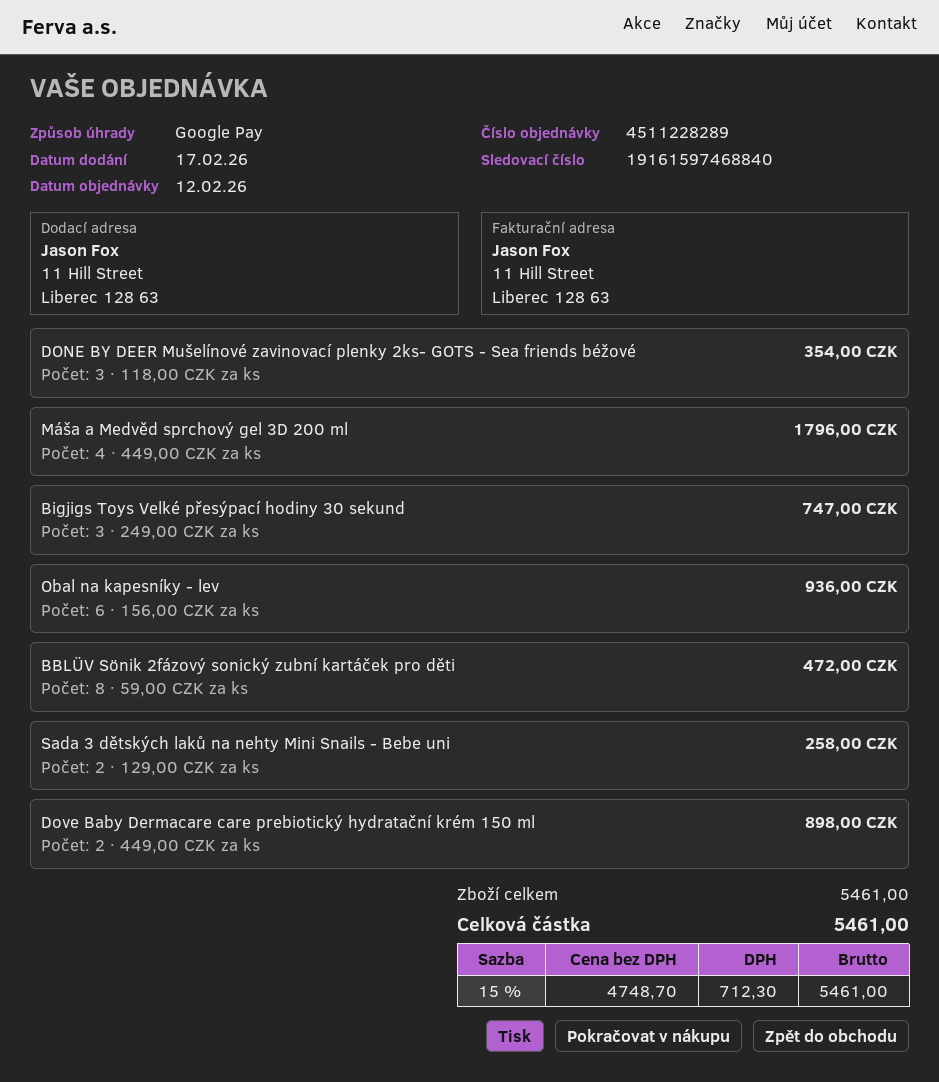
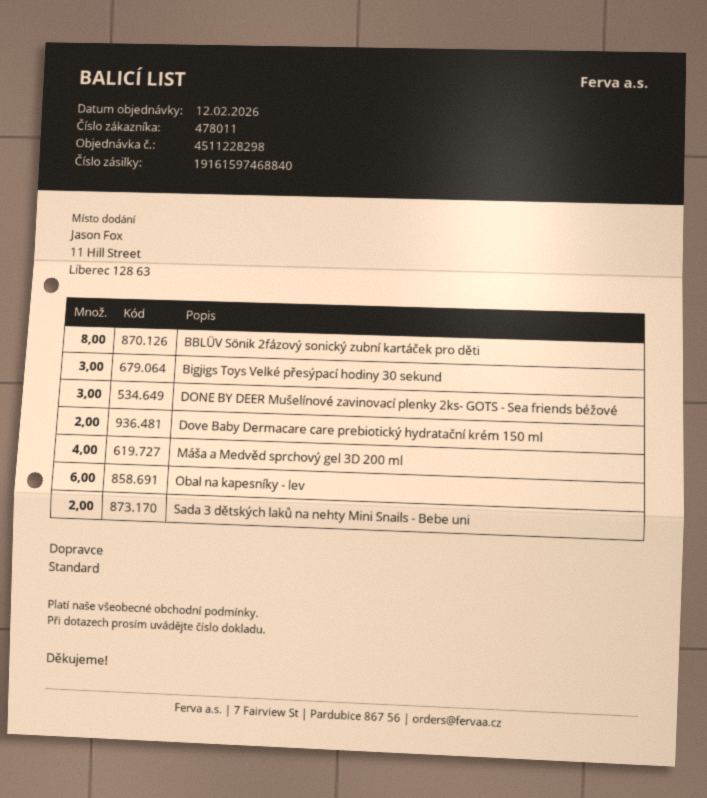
order number: 4511228289 -> 4511228298

